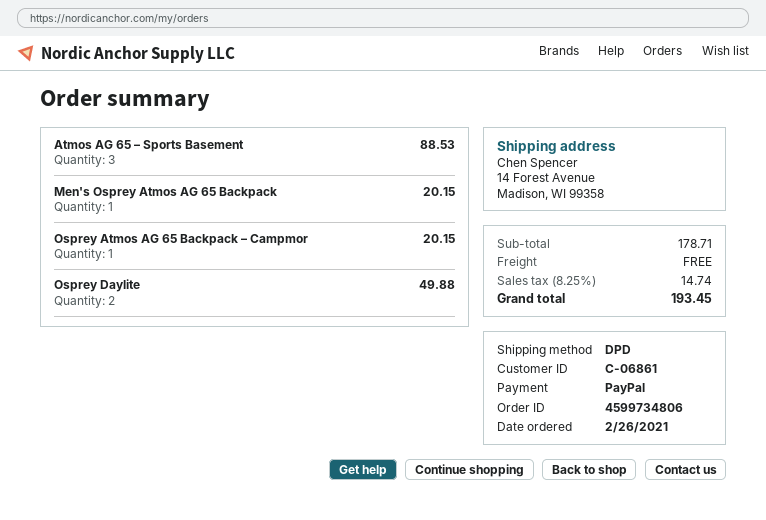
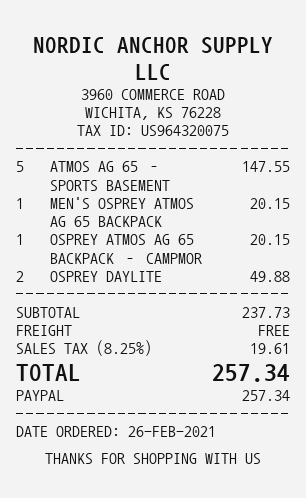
Atmos AG 65 – Sports Basement: 3 for 88.53 -> 5 for 147.55
subtotal: 178.71 -> 237.73
tax: 8.25% = 14.74 -> 8.25% = 19.61
total: 193.45 -> 257.34

